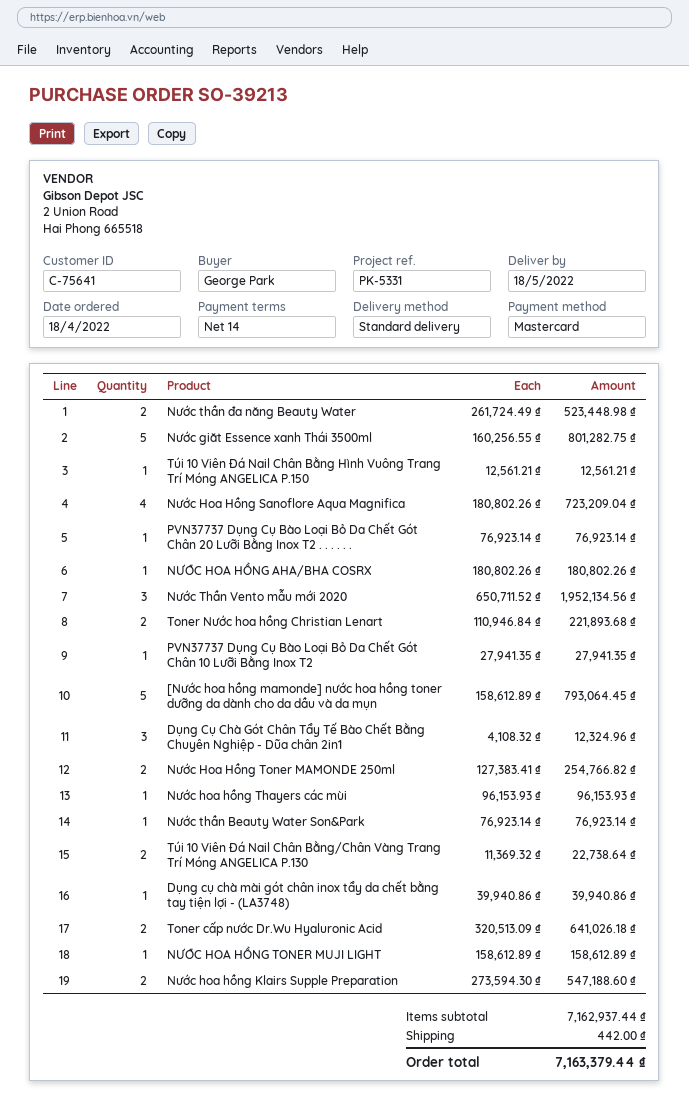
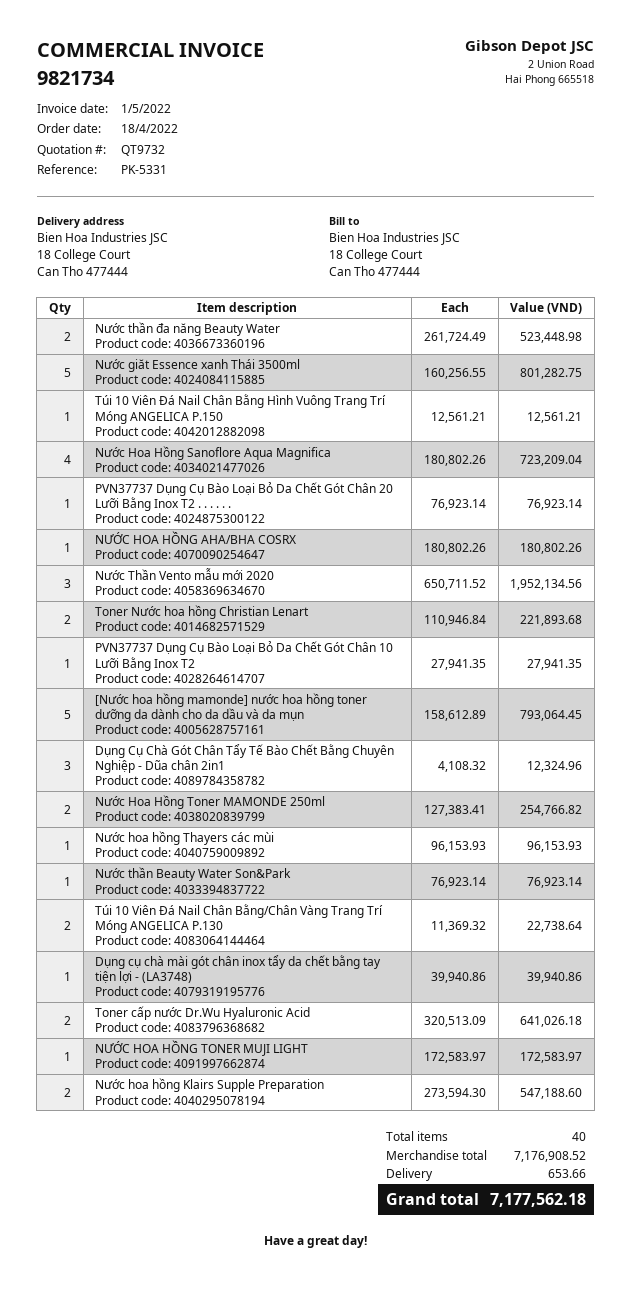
NƯỚC HOA HỒNG TONER MUJI LIGHT: 1 x 158612.89 = 158612.89 -> 1 x 172583.97 = 172583.97
subtotal: 7162937.44 -> 7176908.52
shipping: 442.00 -> 653.66
total: 7163379.44 -> 7177562.18

